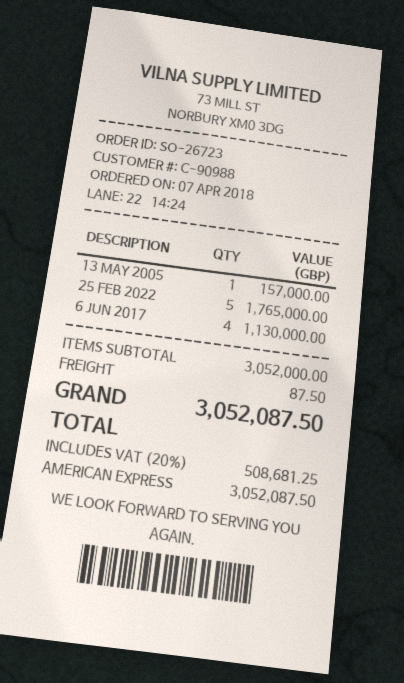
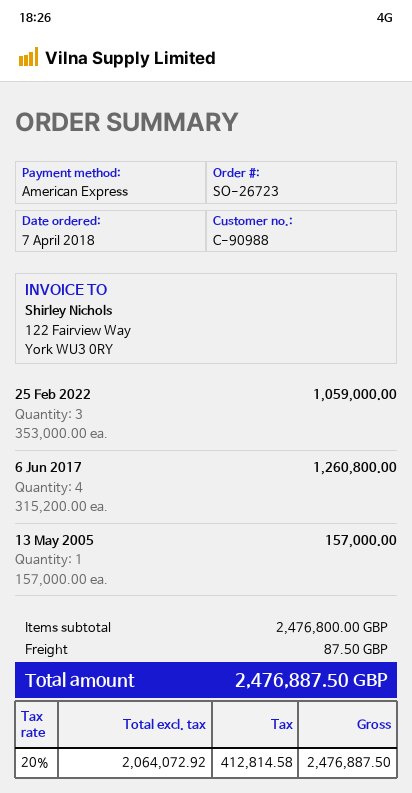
25 FEB 2022: 5 for 1765000.00 -> 3 for 1059000.00
6 JUN 2017: 4 for 1130000.00 -> 4 for 1260800.00
subtotal: 3052000.00 -> 2476800.00
tax: 20% = 508681.25 -> 20% = 412814.58
total: 3052087.50 -> 2476887.50

